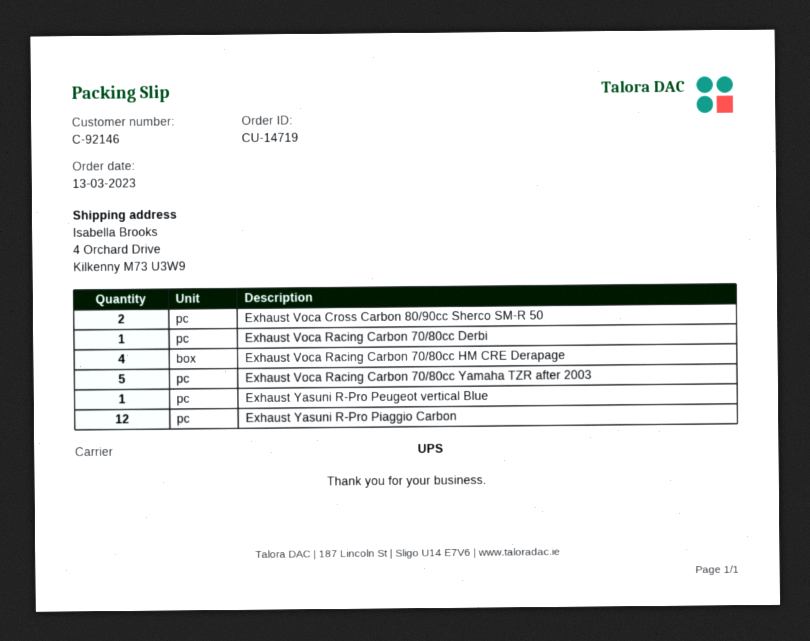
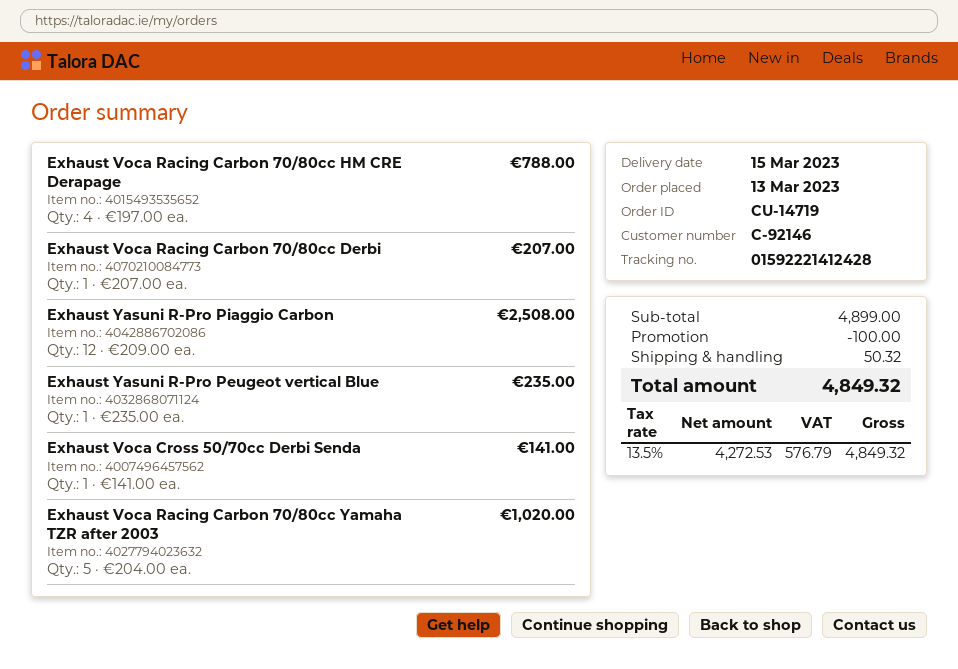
Exhaust Voca Cross Carbon 80/90cc Sherco SM-R 50: 2 -> none
Exhaust Voca Cross 50/70cc Derbi Senda: none -> 1

